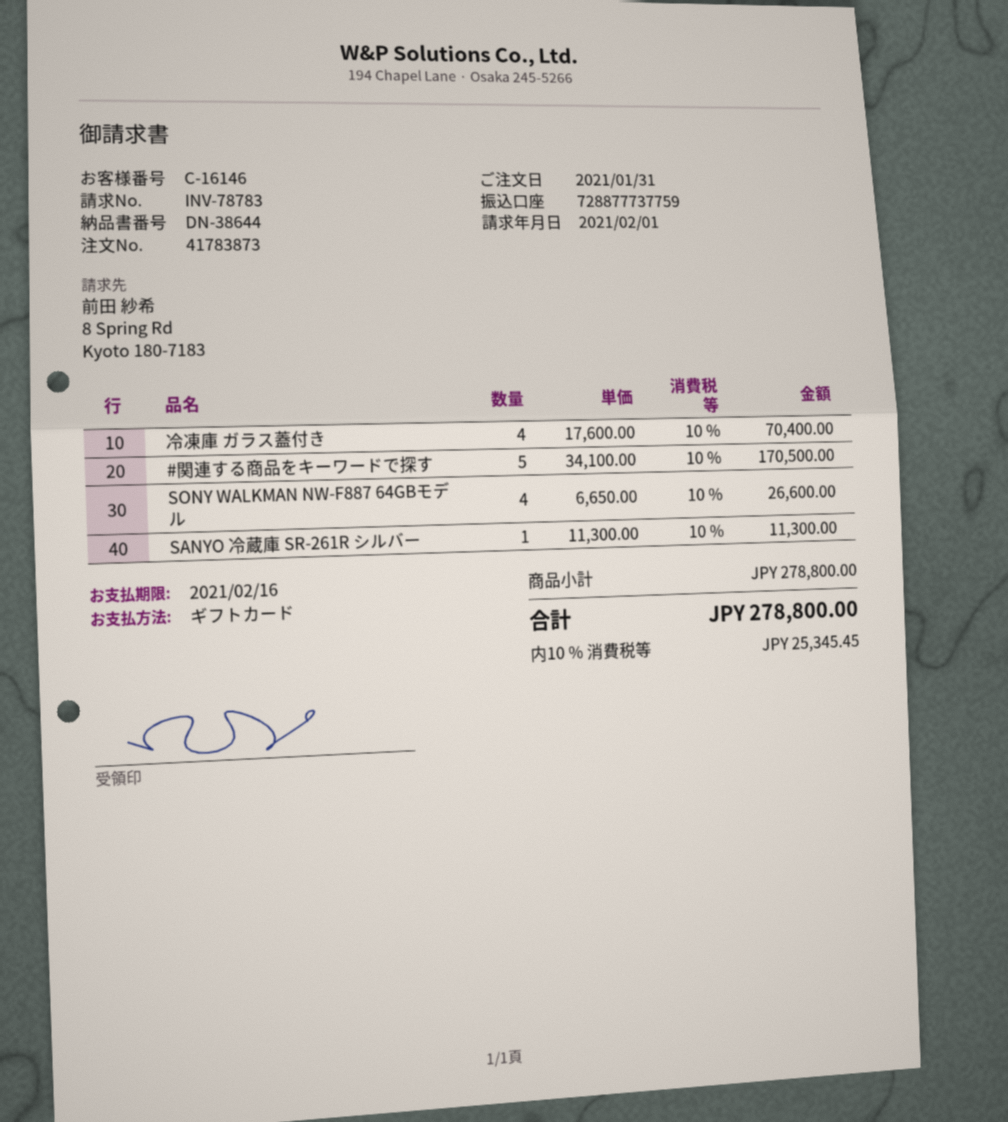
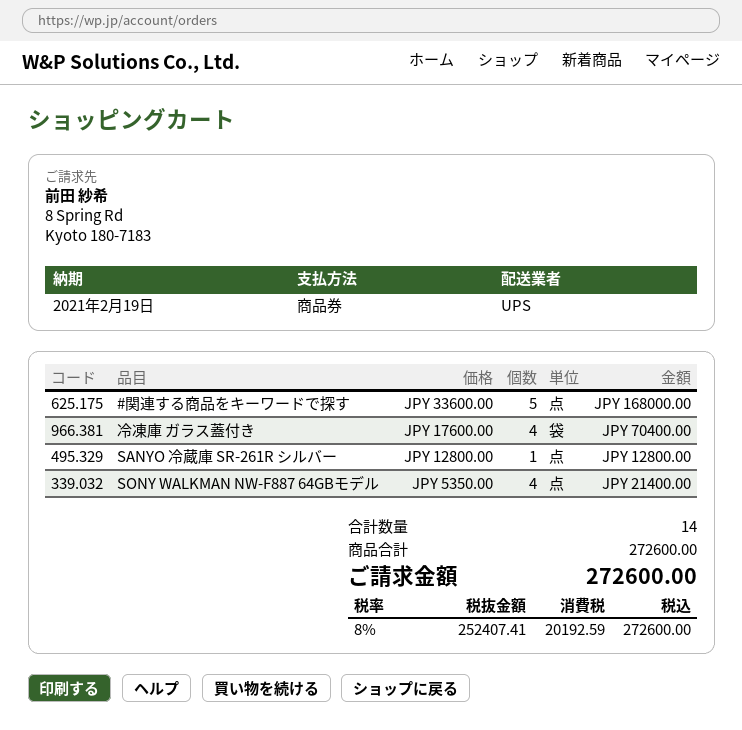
#関連する商品をキーワードで探す: 5 x 34100.00 = 170500.00 -> 5 x 33600.00 = 168000.00
SONY WALKMAN NW-F887 64GBモデル: 4 x 6650.00 = 26600.00 -> 4 x 5350.00 = 21400.00
SANYO 冷蔵庫 SR-261R シルバー: 1 x 11300.00 = 11300.00 -> 1 x 12800.00 = 12800.00
subtotal: 278800.00 -> 272600.00
tax: 10% = 25345.45 -> 8% = 20192.59
total: 278800.00 -> 272600.00

